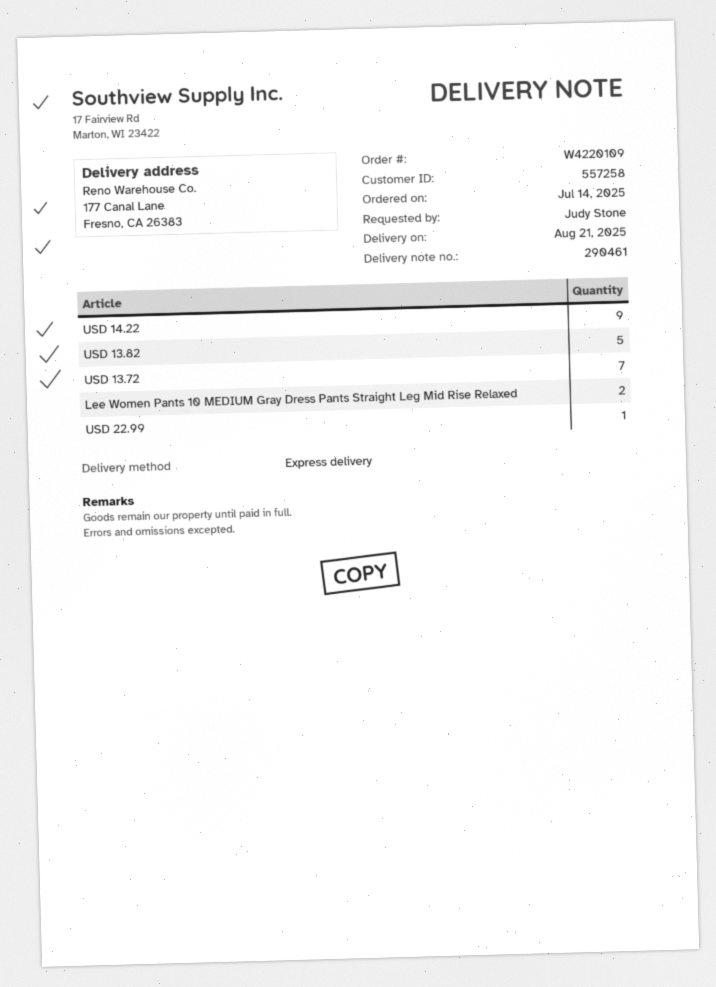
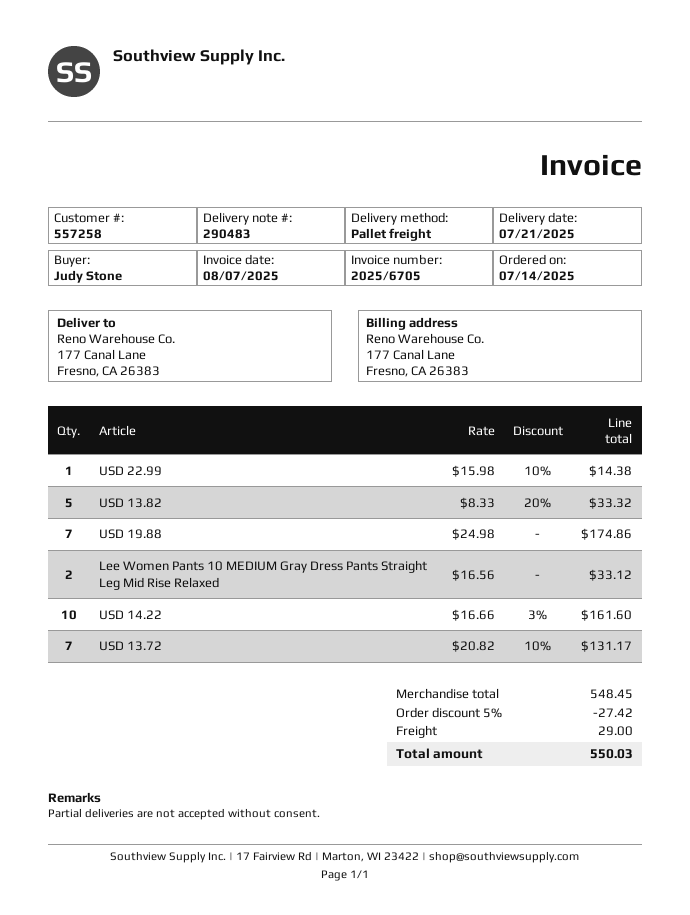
delivery note number: 290461 -> 290483
delivery date: 2025-08-21 -> 2025-07-21
shipping method: express -> pallet freight
USD 14.22: 9 -> 10
USD 19.88: none -> 7

